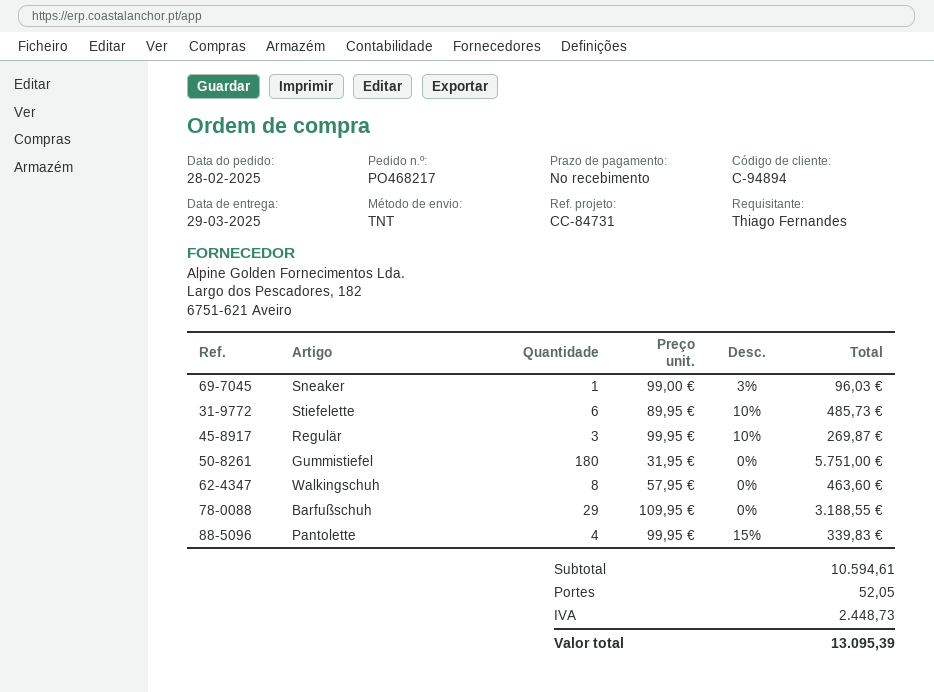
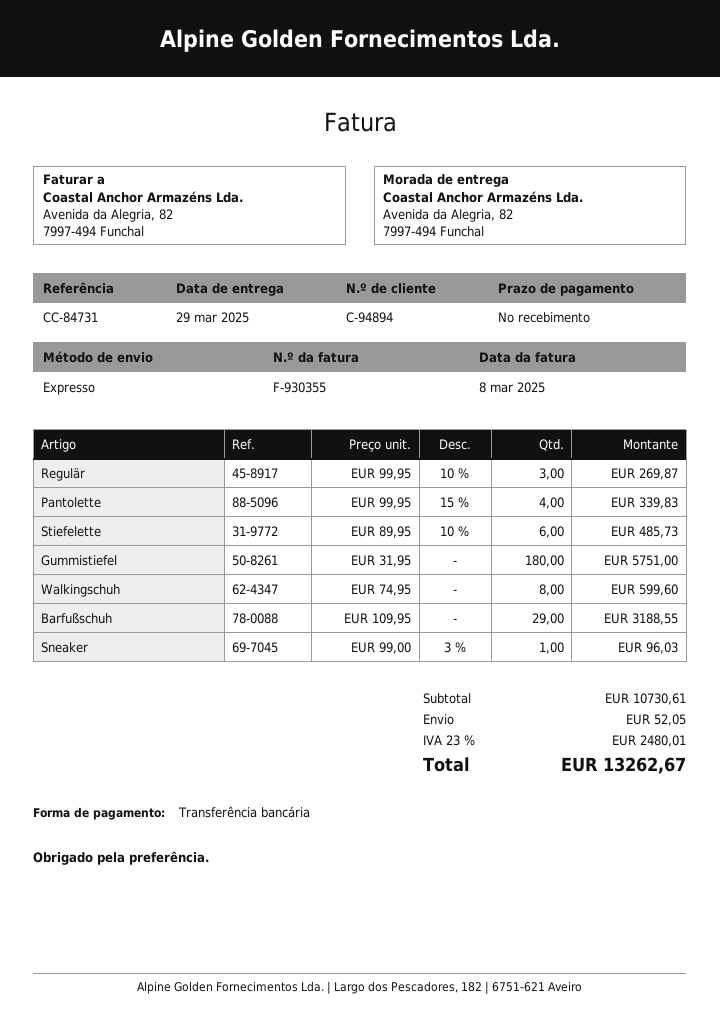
shipping method: TNT -> express
Walkingschuh: 8 x 57.95 = 463.60 -> 8 x 74.95 = 599.60
subtotal: 10594.61 -> 10730.61
tax: 2448.73 -> 2480.01
total: 13095.39 -> 13262.67

